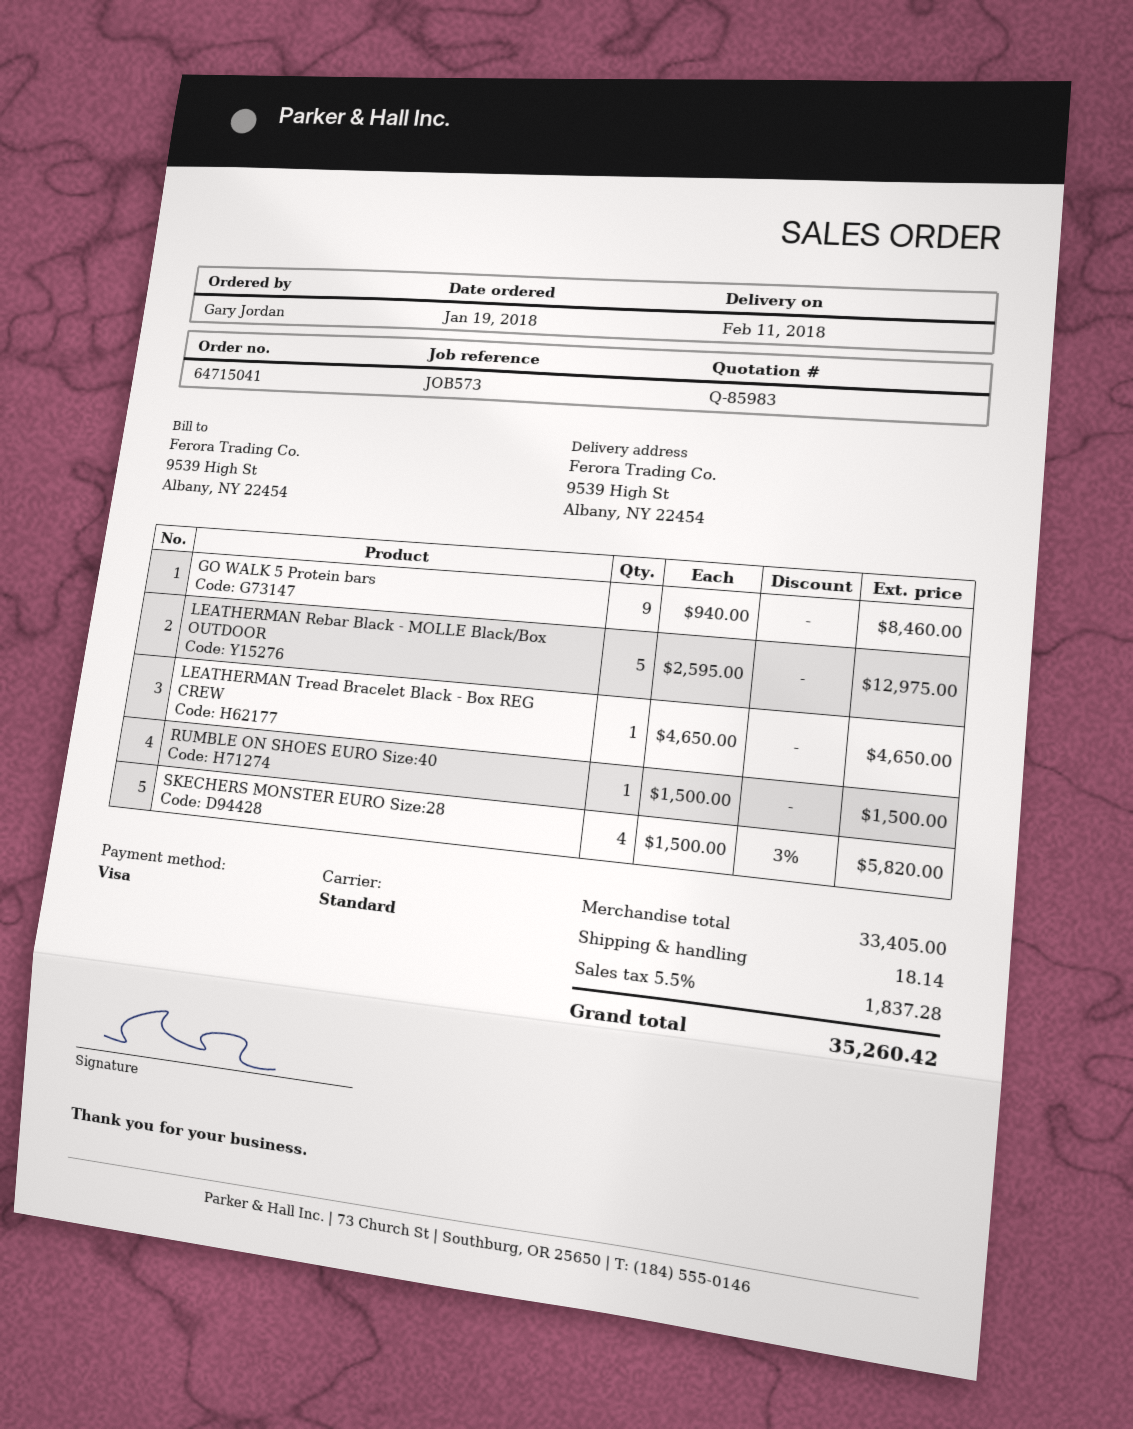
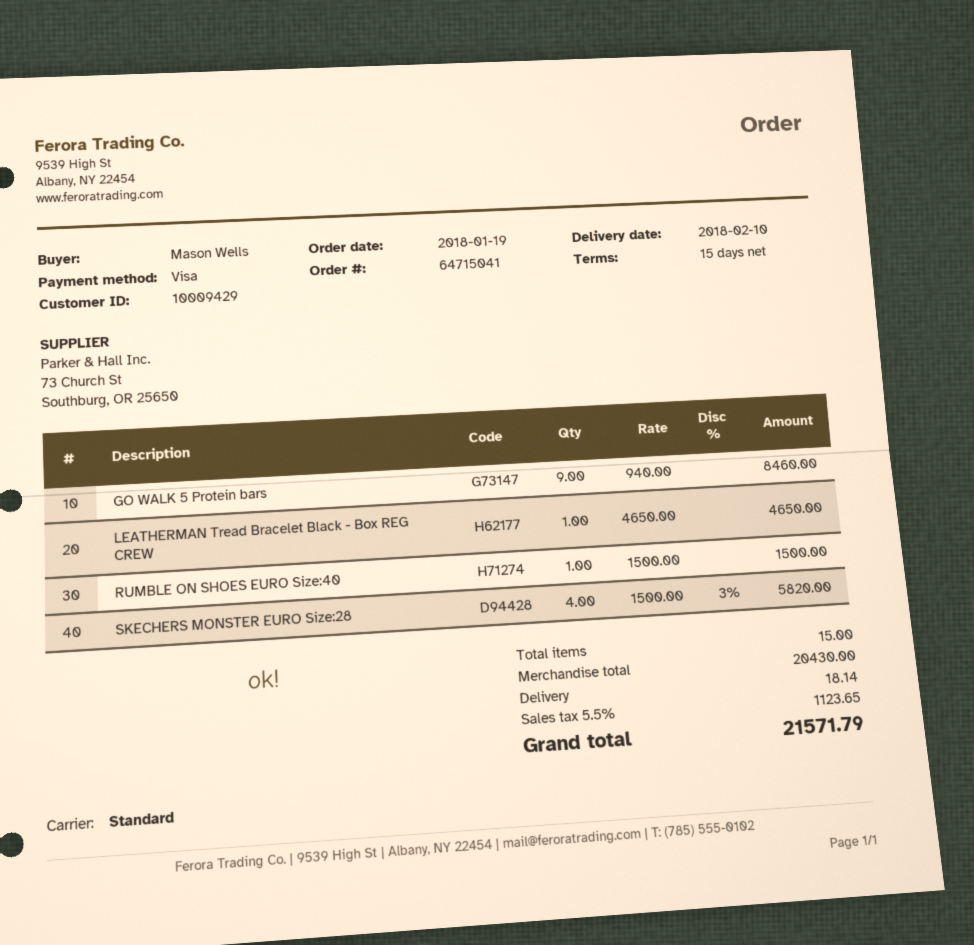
delivery date: 2018-02-11 -> 2018-02-10
ordered by: Gary Jordan -> Mason Wells
LEATHERMAN Rebar Black - MOLLE Black/Box OUTDOOR: 5 x 2595.00 = 12975.00 -> none
subtotal: 33405.00 -> 20430.00
tax: 5.5% = 1837.28 -> 5.5% = 1123.65
total: 35260.42 -> 21571.79

